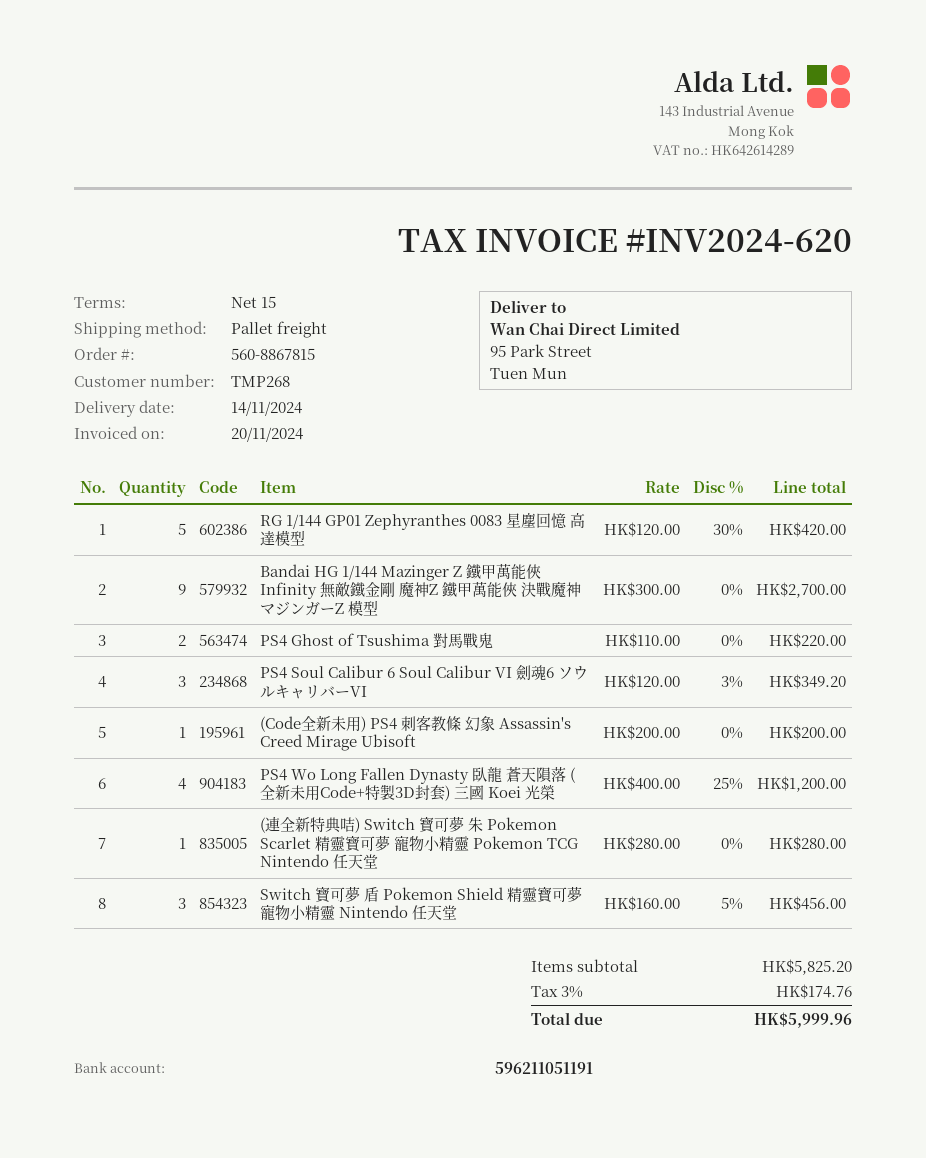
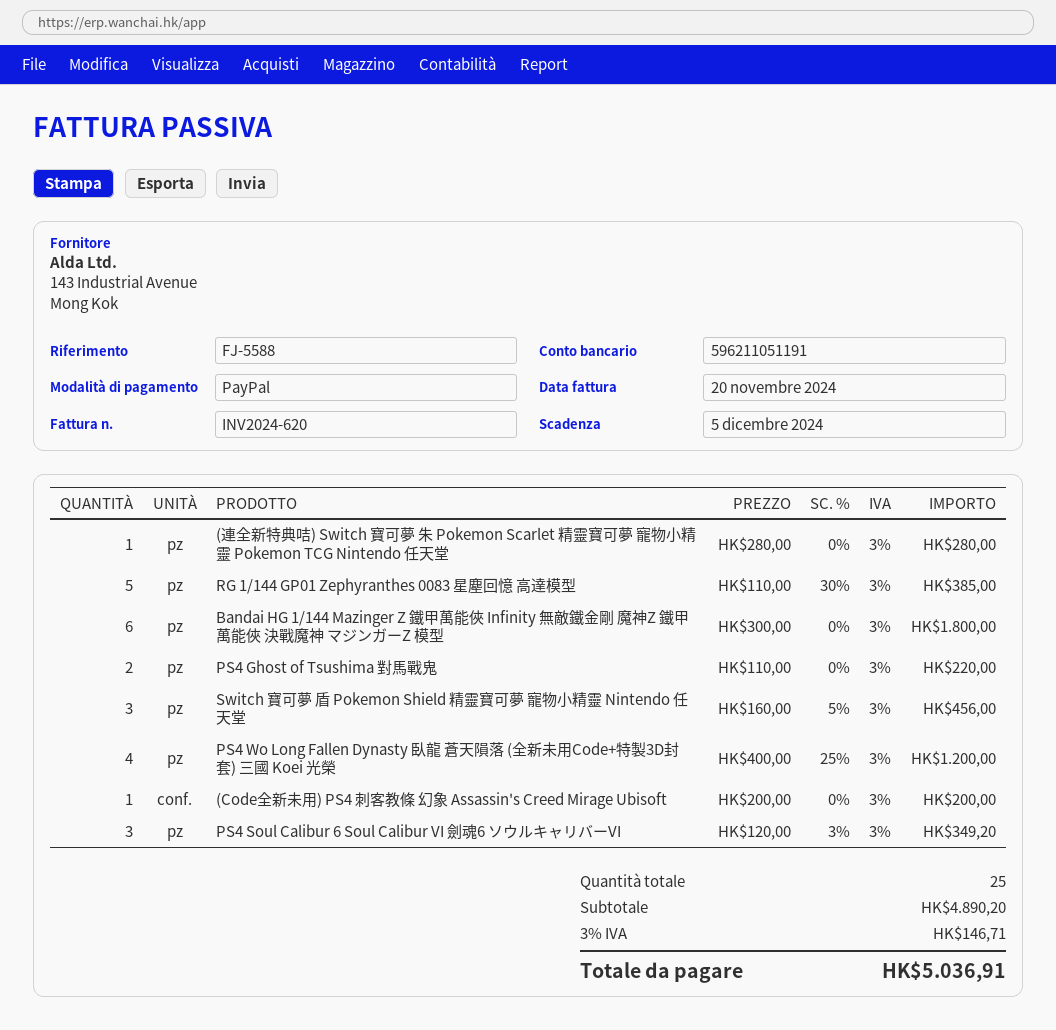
RG 1/144 GP01 Zephyranthes 0083 星塵回憶 高達模型: 5 x 120.00 - 30% = 420.00 -> 5 x 110.00 - 30% = 385.00
Bandai HG 1/144 Mazinger Z 鐵甲萬能俠 Infinity 無敵鐵金剛 魔神Z 鐵甲萬能俠 決戰魔神 マジンガーZ 模型: 9 x 300.00 = 2700.00 -> 6 x 300.00 = 1800.00
subtotal: 5825.20 -> 4890.20
tax: 3% = 174.76 -> 3% = 146.71
total: 5999.96 -> 5036.91

